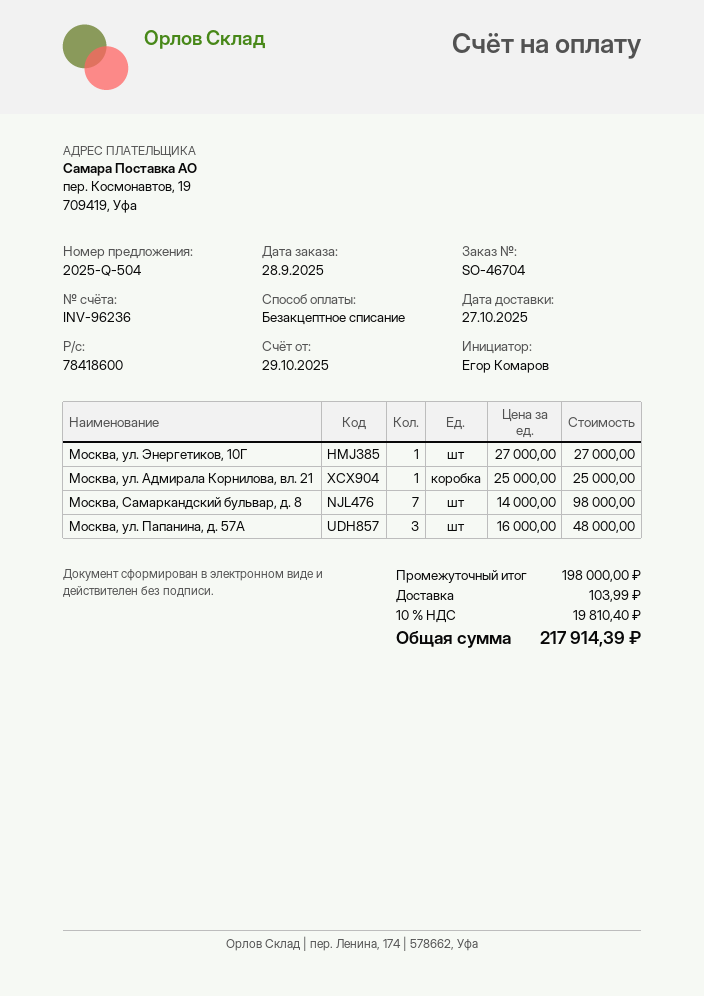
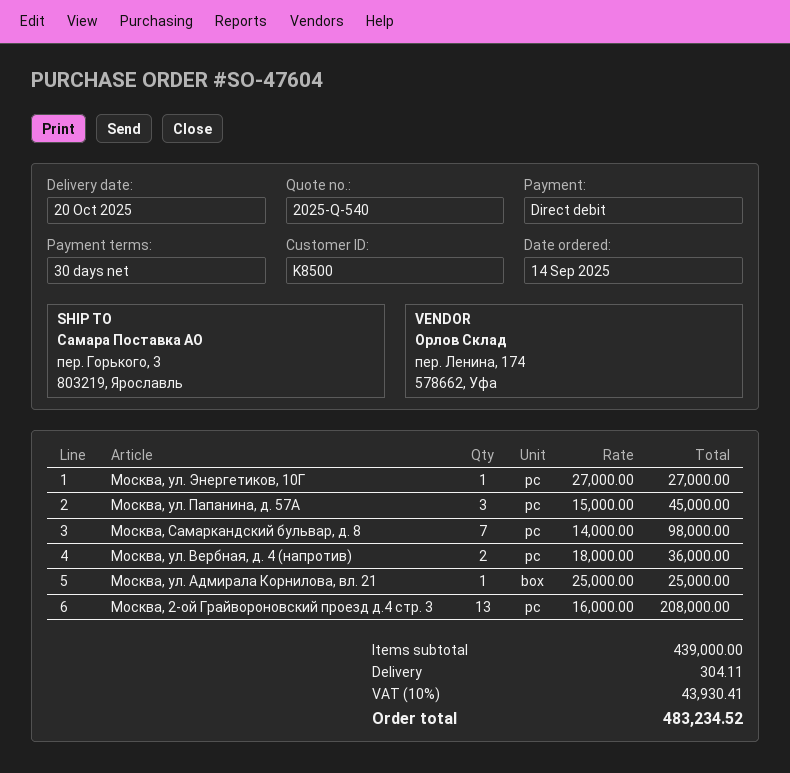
quote number: 2025-Q-504 -> 2025-Q-540
order number: SO-46704 -> SO-47604
order date: 2025-09-28 -> 2025-09-14
delivery date: 2025-10-27 -> 2025-10-20
Москва, ул. Папанина, д. 57A: 3 x 16000.00 = 48000.00 -> 3 x 15000.00 = 45000.00
Москва, ул. Вербная, д. 4 (напротив): none -> 2 x 18000.00 = 36000.00
Москва, 2-ой Грайвороновский проезд д.4 стр. 3: none -> 13 x 16000.00 = 208000.00
subtotal: 198000.00 -> 439000.00
shipping: 103.99 -> 304.11
tax: 10% = 19810.40 -> 10% = 43930.41
total: 217914.39 -> 483234.52

